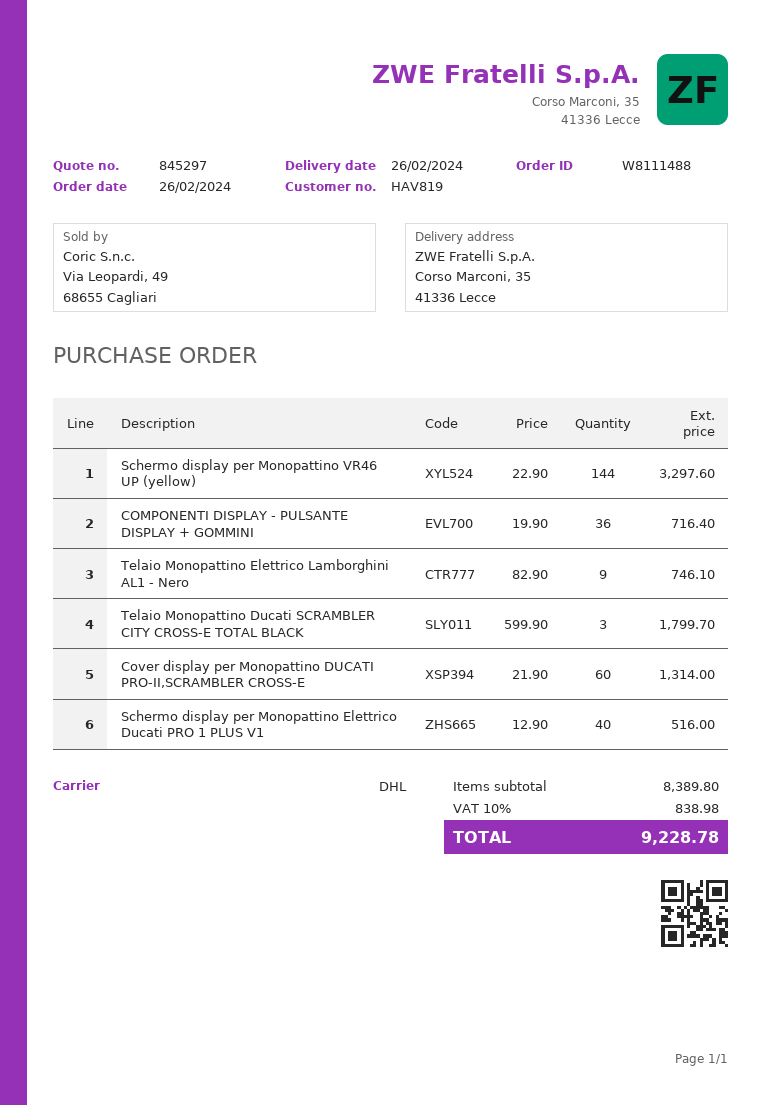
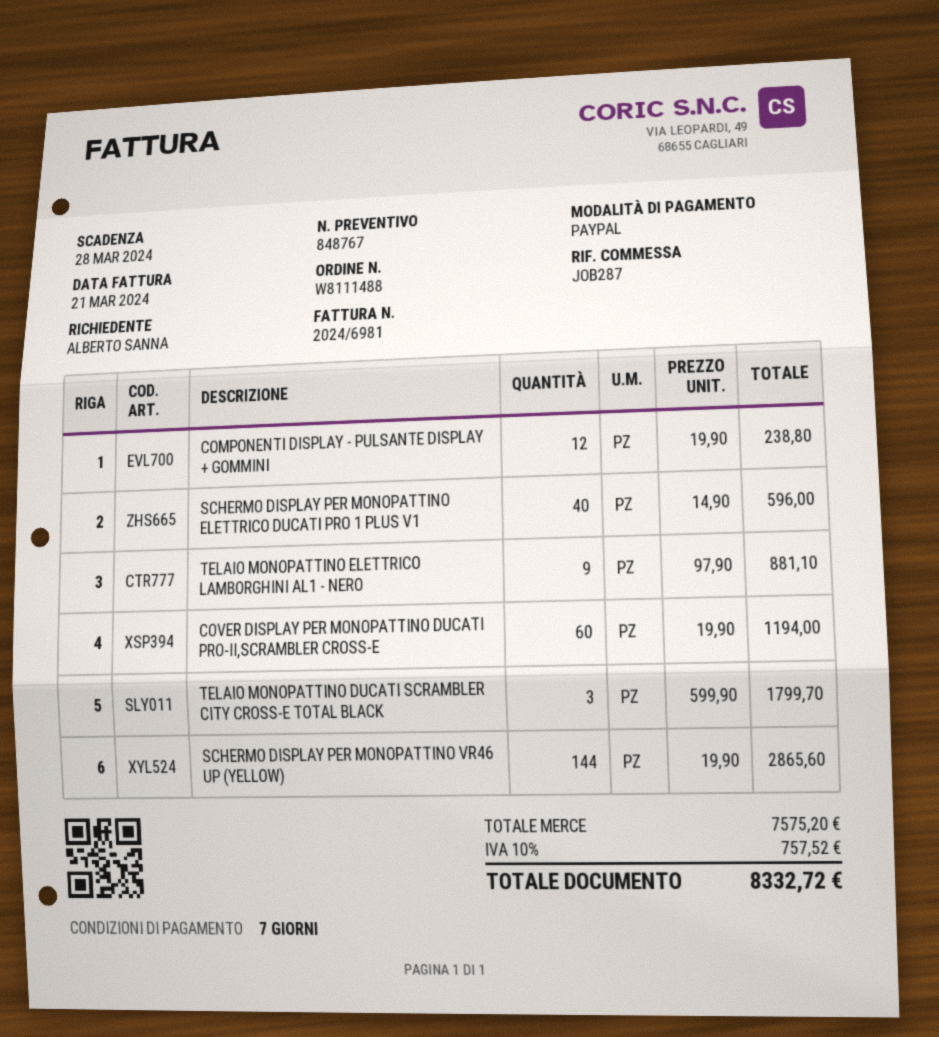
quote number: 845297 -> 848767
Schermo display per Monopattino VR46 UP (yellow): 144 x 22.90 = 3297.60 -> 144 x 19.90 = 2865.60
COMPONENTI DISPLAY - PULSANTE DISPLAY + GOMMINI: 36 x 19.90 = 716.40 -> 12 x 19.90 = 238.80
Telaio Monopattino Elettrico Lamborghini AL1 - Nero: 9 x 82.90 = 746.10 -> 9 x 97.90 = 881.10
Cover display per Monopattino DUCATI PRO-II,SCRAMBLER CROSS-E: 60 x 21.90 = 1314.00 -> 60 x 19.90 = 1194.00
Schermo display per Monopattino Elettrico Ducati PRO 1 PLUS V1: 40 x 12.90 = 516.00 -> 40 x 14.90 = 596.00
subtotal: 8389.80 -> 7575.20
tax: 10% = 838.98 -> 10% = 757.52
total: 9228.78 -> 8332.72

